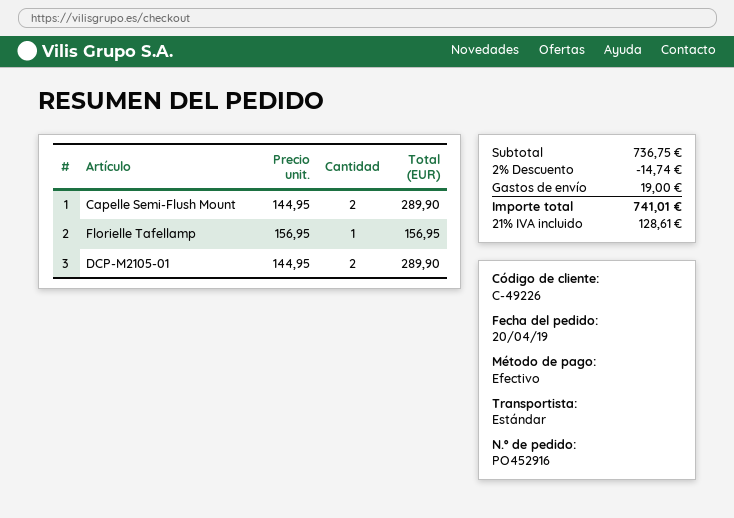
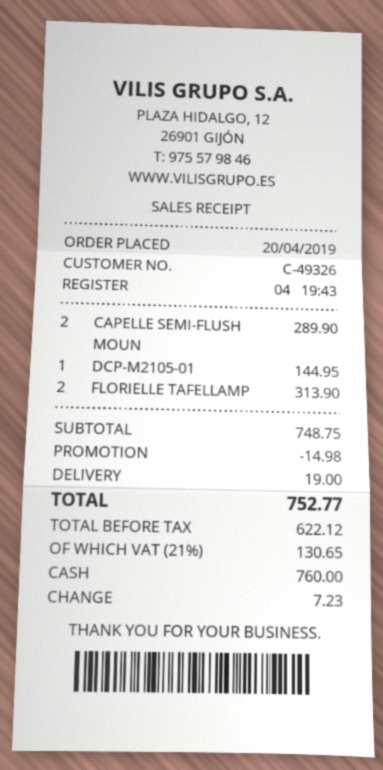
customer number: C-49226 -> C-49326
Florielle Tafellamp: 1 for 156.95 -> 2 for 313.90
DCP-M2105-01: 2 for 289.90 -> 1 for 144.95
subtotal: 736.75 -> 748.75
discount: 14.74 -> 14.98
tax: 21% = 128.61 -> 21% = 130.65
total: 741.01 -> 752.77

